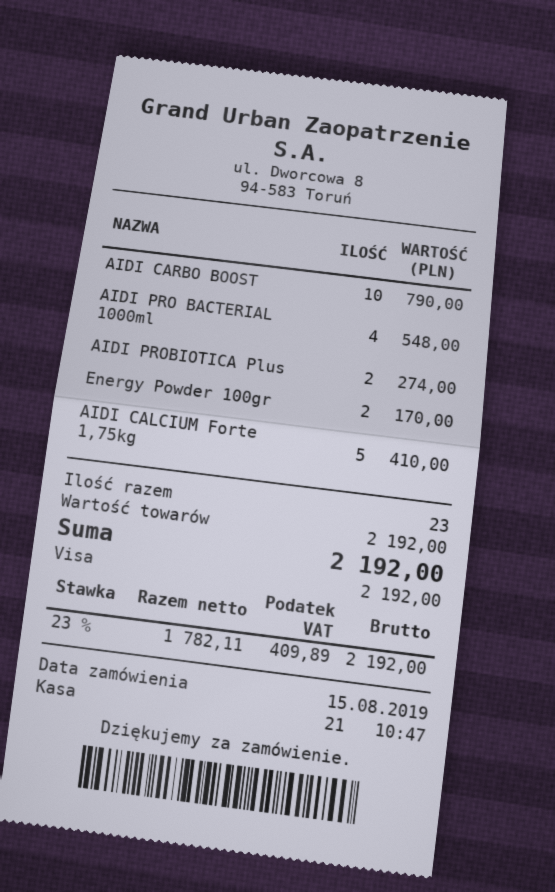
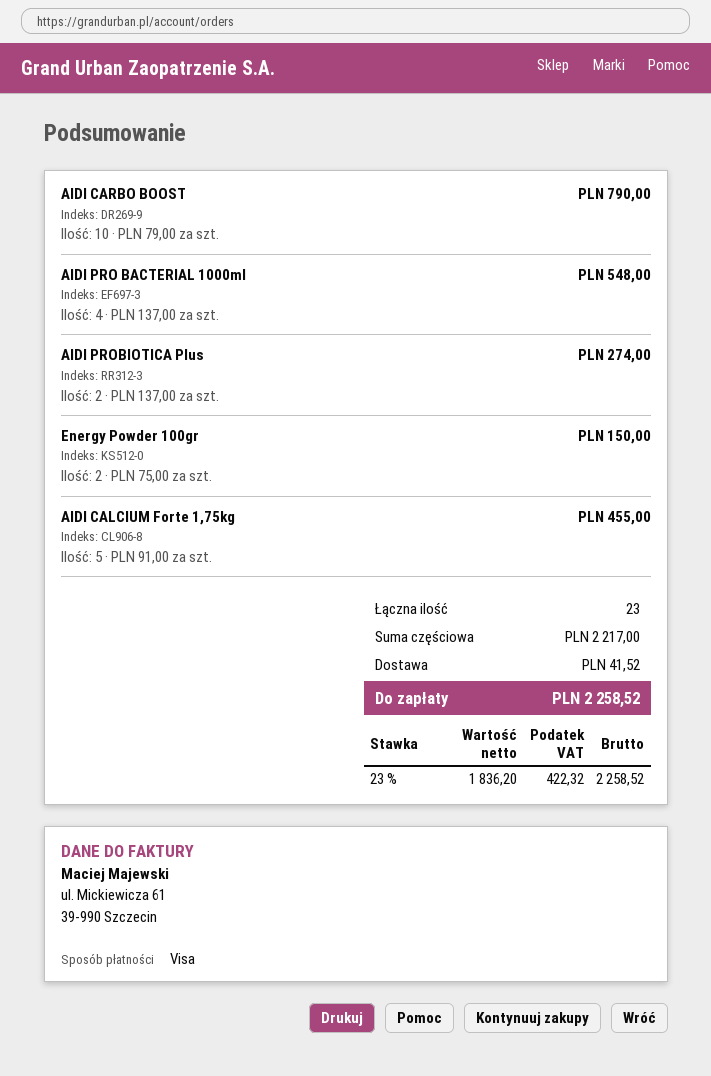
Energy Powder 100gr: 2 for 170.00 -> 2 for 150.00
AIDI CALCIUM Forte 1,75kg: 5 for 410.00 -> 5 for 455.00
subtotal: 2192.00 -> 2217.00
shipping: none -> 41.52
net: 1782.11 -> 1836.20
tax: 23% = 409.89 -> 23% = 422.32
total: 2192.00 -> 2258.52

